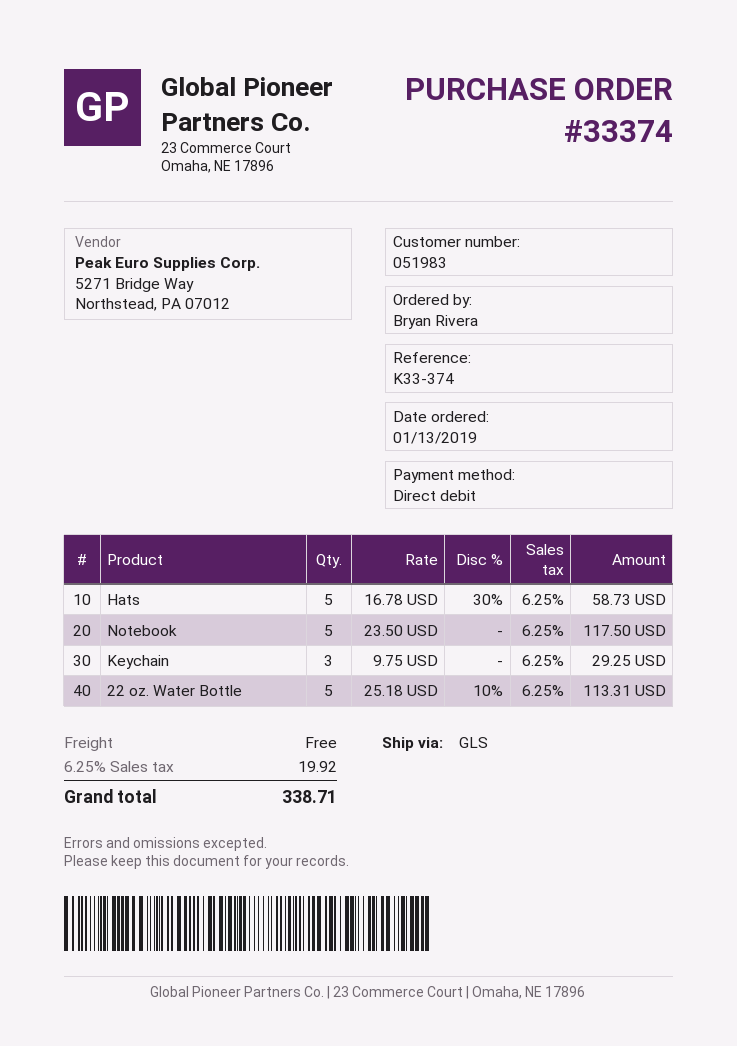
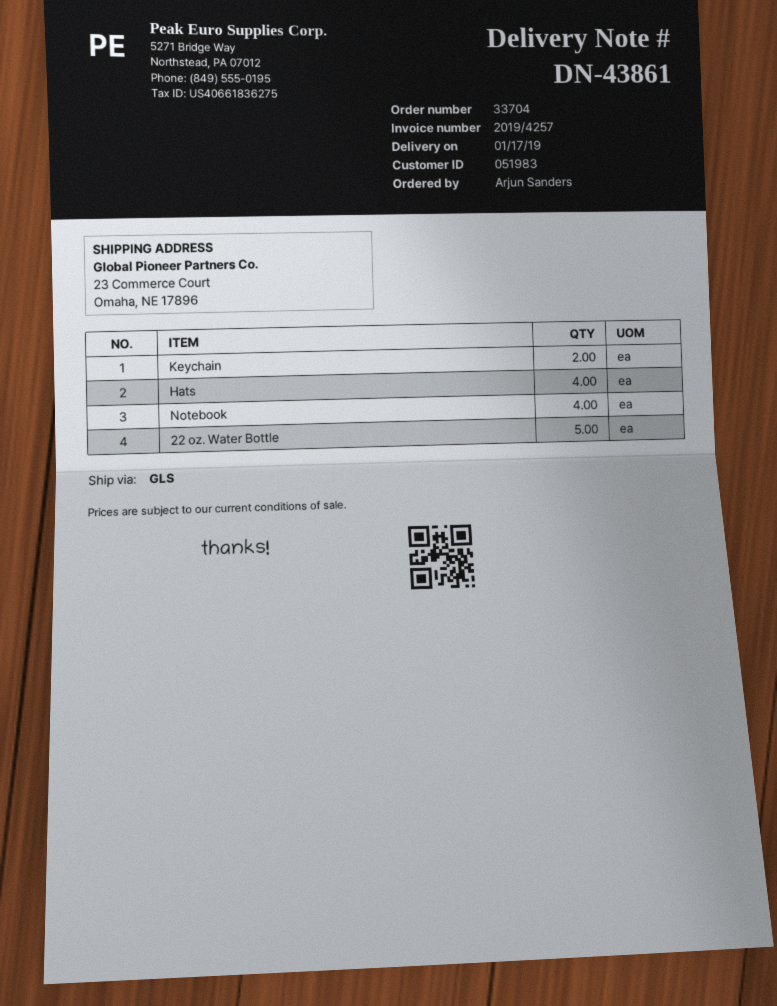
order number: 33374 -> 33704
ordered by: Bryan Rivera -> Arjun Sanders
Hats: 5 -> 4
Notebook: 5 -> 4
Keychain: 3 -> 2

